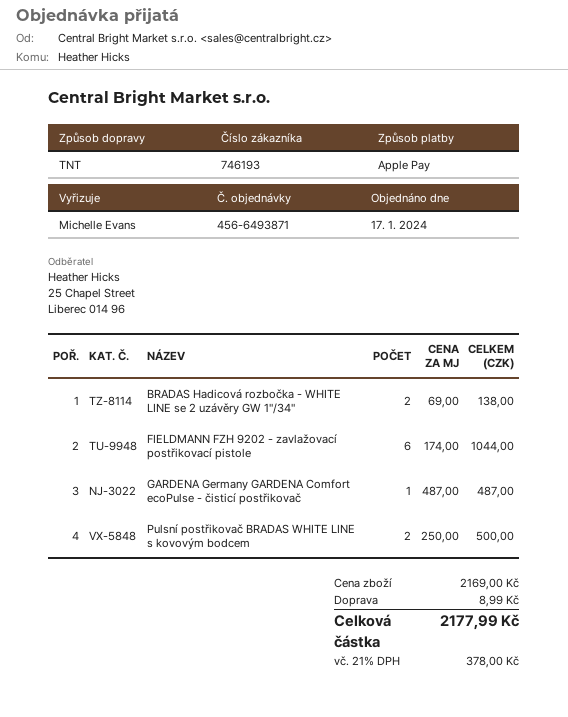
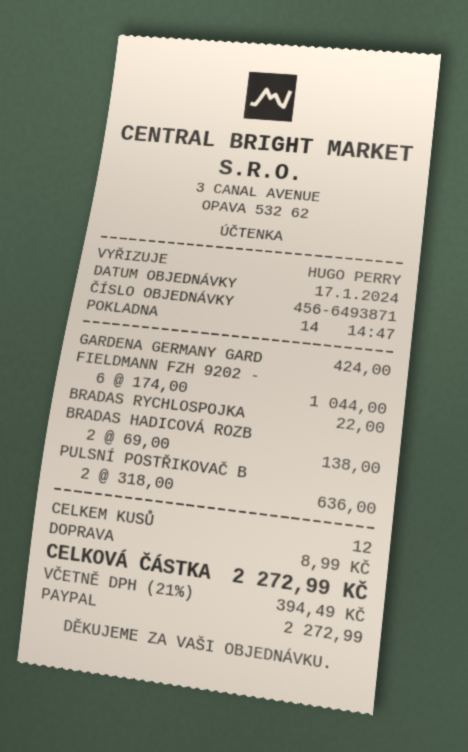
sales rep: Michelle Evans -> HUGO PERRY
payment method: Apple Pay -> PayPal
GARDENA Germany GARDENA Comfort ecoPulse - čisticí postřikovač: 1 x 487.00 = 487.00 -> 1 x 424.00 = 424.00
Pulsní postřikovač BRADAS WHITE LINE s kovovým bodcem: 2 x 250.00 = 500.00 -> 2 x 318.00 = 636.00
BRADAS RYCHLOSPOJKA: none -> 1 x 22.00 = 22.00
tax: 21% = 378.00 -> 21% = 394.49
total: 2177.99 -> 2272.99

